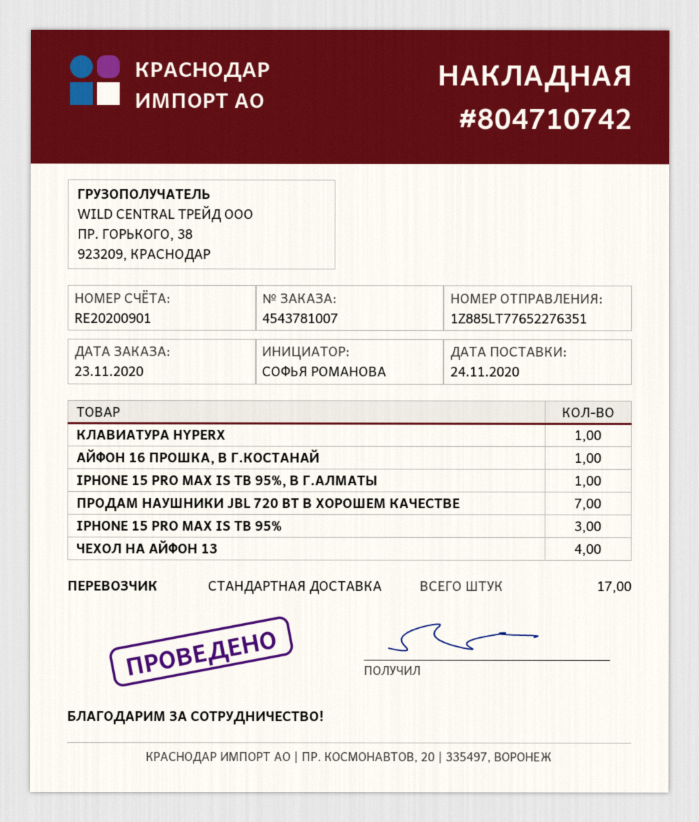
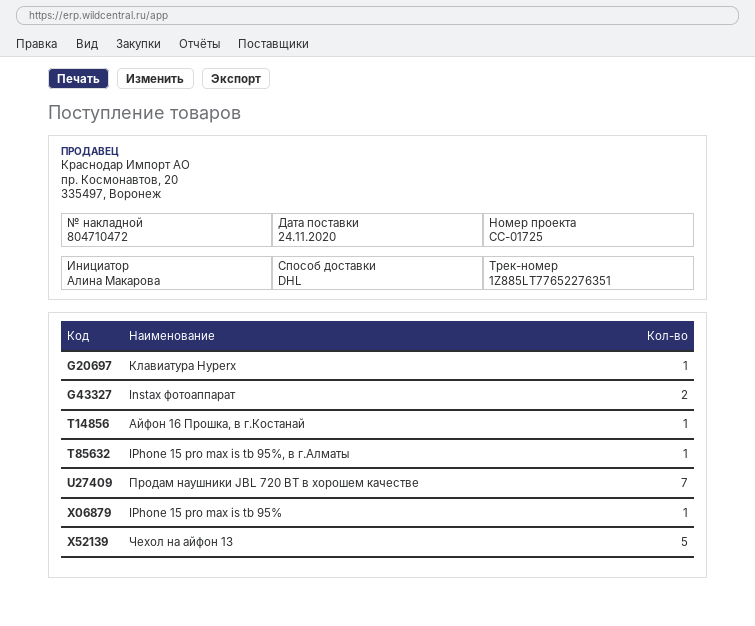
delivery note number: 804710742 -> 804710472
ordered by: СОФЬЯ РОМАНОВА -> Алина Макарова
shipping method: standard -> DHL
IPHONE 15 PRO MAX IS TB 95%: 3 -> 1
ЧЕХОЛ НА АЙФОН 13: 4 -> 5
Instax фотоаппарат: none -> 2

